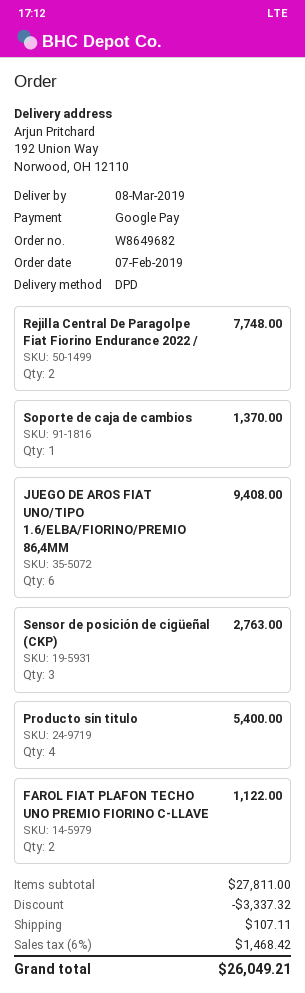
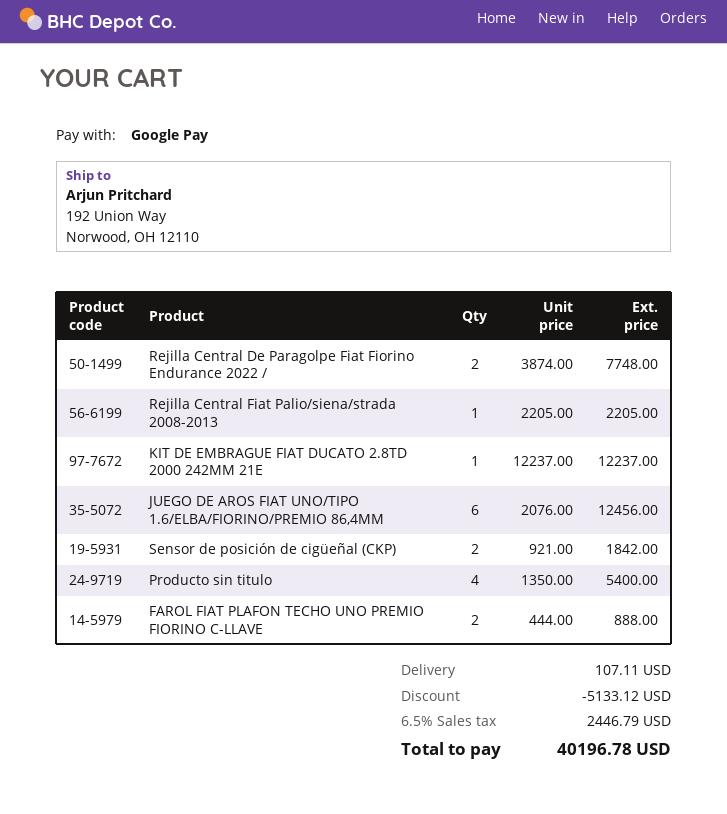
Soporte de caja de cambios: 1 for 1370.00 -> none
JUEGO DE AROS FIAT UNO/TIPO 1.6/ELBA/FIORINO/PREMIO 86,4MM: 6 for 9408.00 -> 6 for 12456.00
Sensor de posición de cigüeñal (CKP): 3 for 2763.00 -> 2 for 1842.00
FAROL FIAT PLAFON TECHO UNO PREMIO FIORINO C-LLAVE: 2 for 1122.00 -> 2 for 888.00
Rejilla Central Fiat Palio/siena/strada 2008-2013: none -> 1 for 2205.00
KIT DE EMBRAGUE FIAT DUCATO 2.8TD 2000 242MM 21E: none -> 1 for 12237.00
discount: 3337.32 -> 5133.12
tax: 6% = 1468.42 -> 6.5% = 2446.79
total: 26049.21 -> 40196.78

